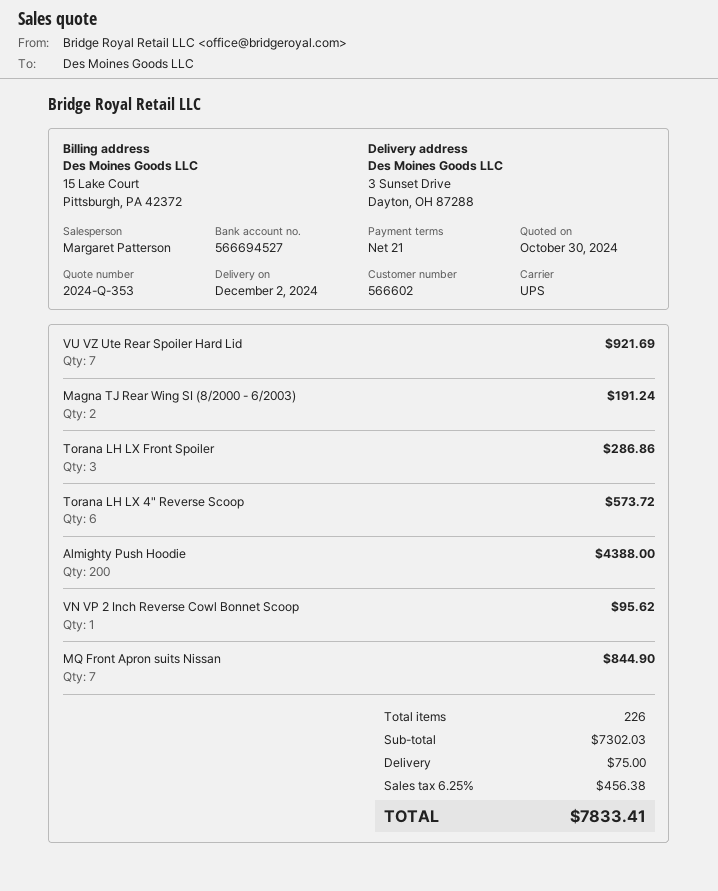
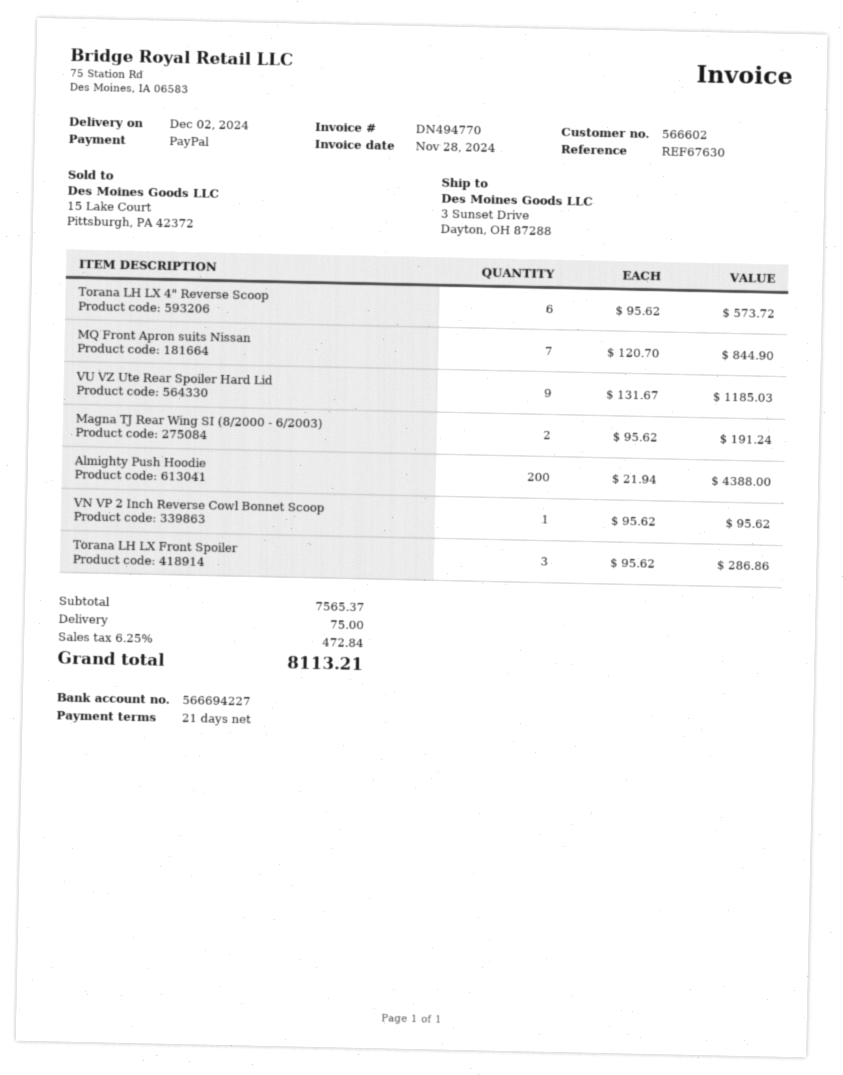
bank account: 566694527 -> 566694227
VU VZ Ute Rear Spoiler Hard Lid: 7 for 921.69 -> 9 for 1185.03
subtotal: 7302.03 -> 7565.37
tax: 6.25% = 456.38 -> 6.25% = 472.84
total: 7833.41 -> 8113.21

